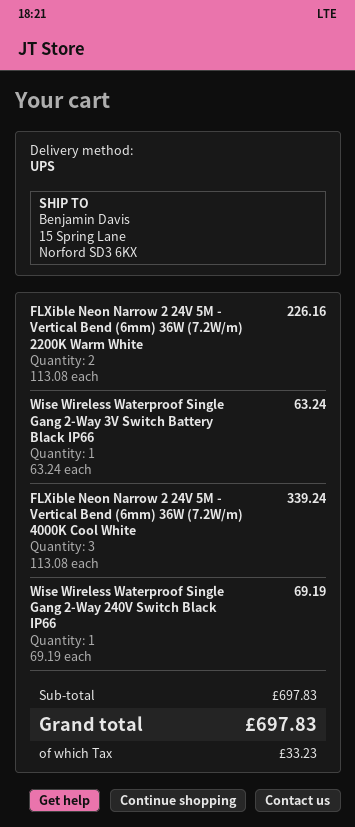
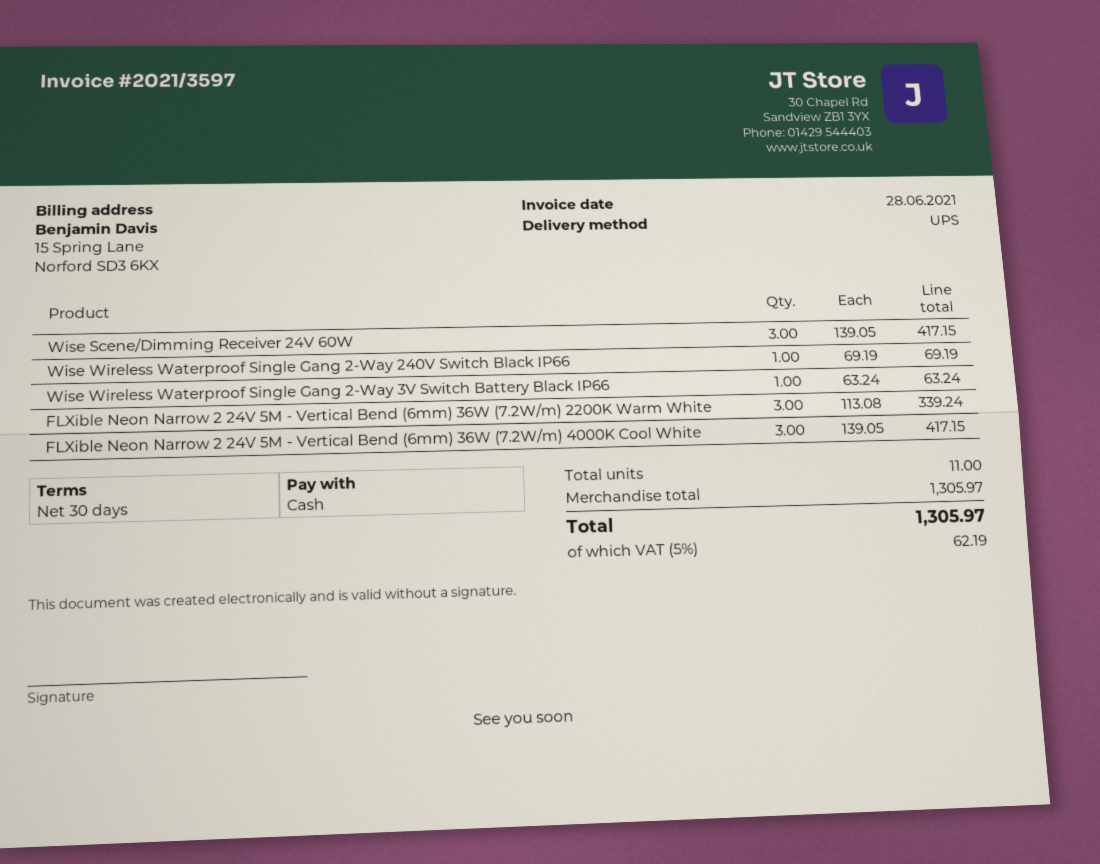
FLXible Neon Narrow 2 24V 5M - Vertical Bend (6mm) 36W (7.2W/m) 2200K Warm White: 2 x 113.08 = 226.16 -> 3 x 113.08 = 339.24
FLXible Neon Narrow 2 24V 5M - Vertical Bend (6mm) 36W (7.2W/m) 4000K Cool White: 3 x 113.08 = 339.24 -> 3 x 139.05 = 417.15
Wise Scene/Dimming Receiver 24V 60W: none -> 3 x 139.05 = 417.15
subtotal: 697.83 -> 1305.97
tax: 33.23 -> 62.19
total: 697.83 -> 1305.97

